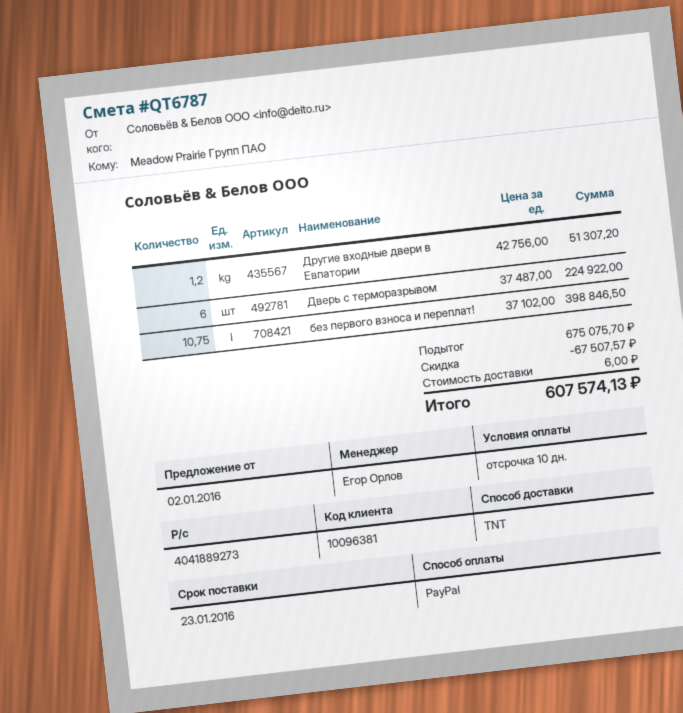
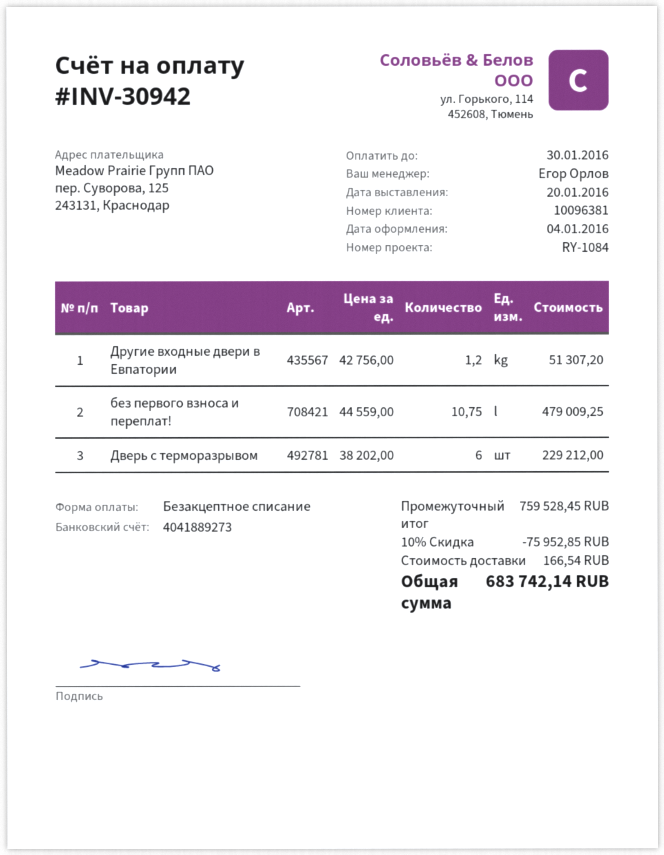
payment method: PayPal -> direct debit
Дверь с терморазрывом: 6 x 37487.00 = 224922.00 -> 6 x 38202.00 = 229212.00
без первого взноса и переплат!: 10.75 x 37102.00 = 398846.50 -> 10.75 x 44559.00 = 479009.25
subtotal: 675075.70 -> 759528.45
discount: 67507.57 -> 75952.85
shipping: 6.00 -> 166.54
total: 607574.13 -> 683742.14

